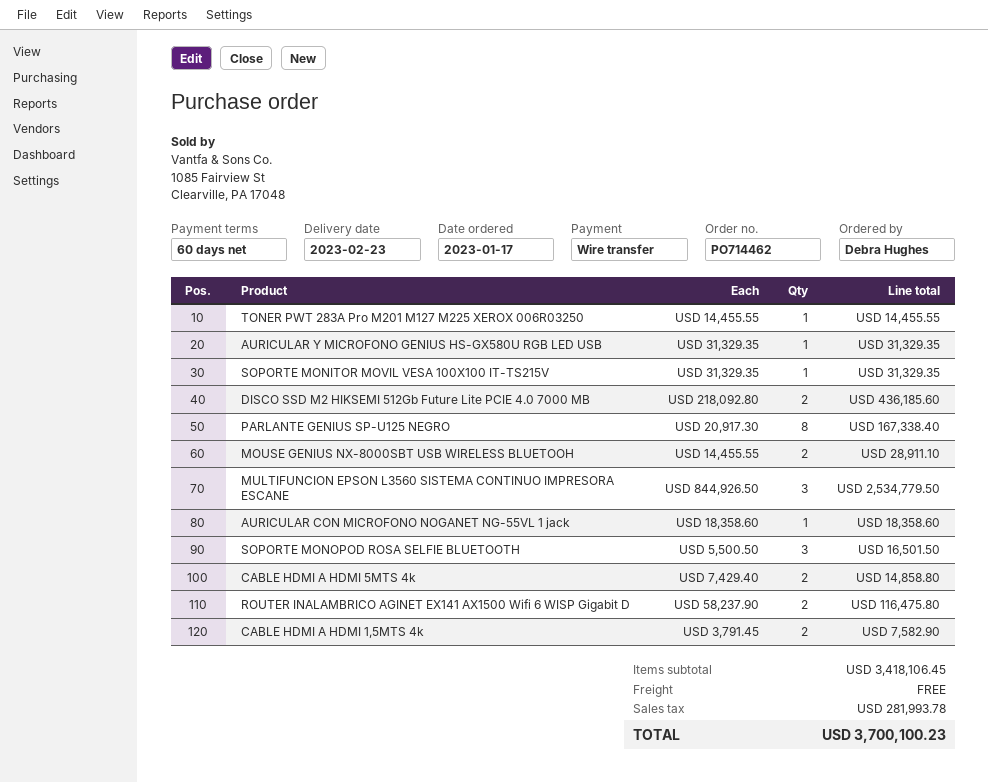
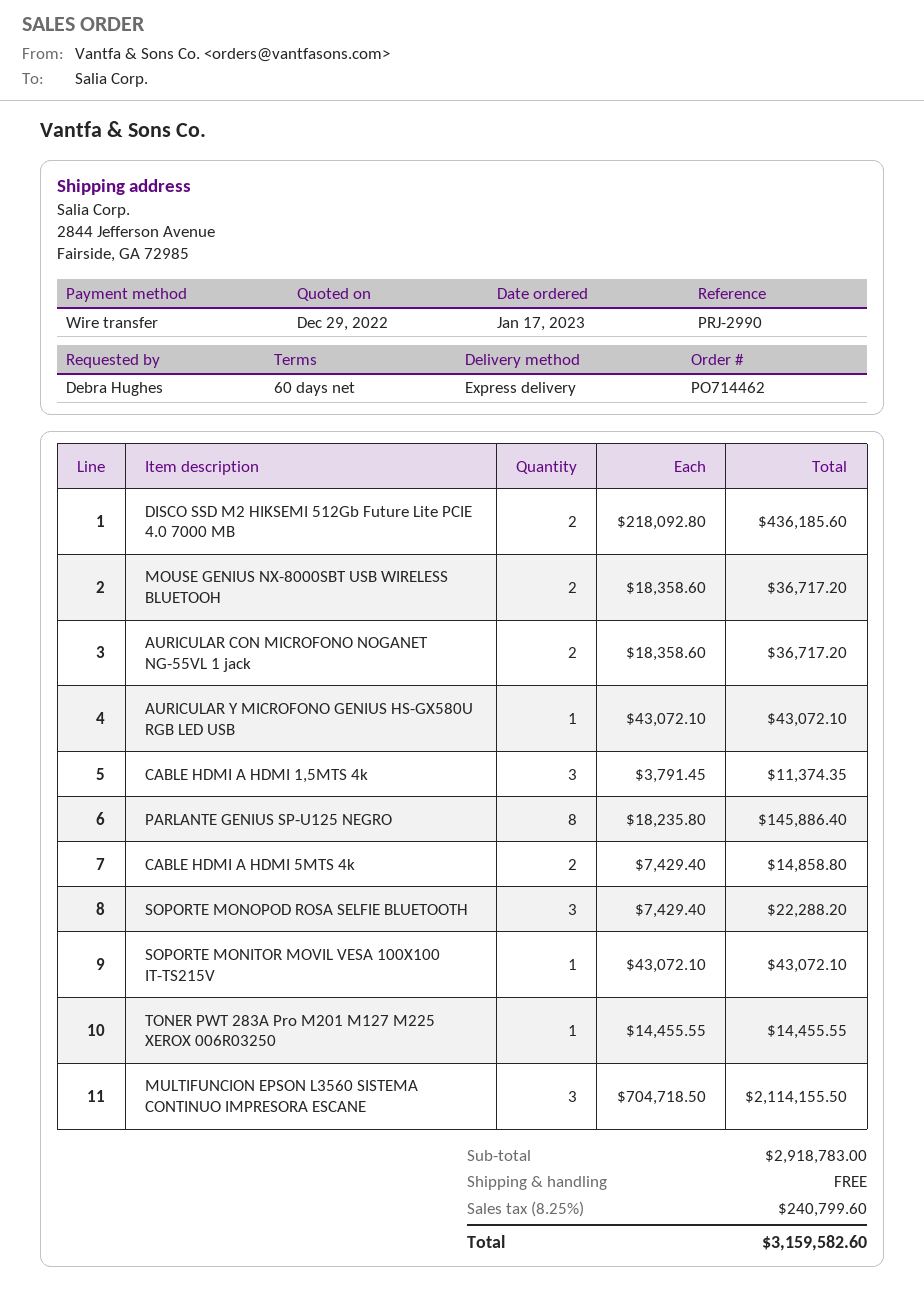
AURICULAR Y MICROFONO GENIUS HS-GX580U RGB LED USB: 1 x 31329.35 = 31329.35 -> 1 x 43072.10 = 43072.10
SOPORTE MONITOR MOVIL VESA 100X100 IT-TS215V: 1 x 31329.35 = 31329.35 -> 1 x 43072.10 = 43072.10
PARLANTE GENIUS SP-U125 NEGRO: 8 x 20917.30 = 167338.40 -> 8 x 18235.80 = 145886.40
MOUSE GENIUS NX-8000SBT USB WIRELESS BLUETOOH: 2 x 14455.55 = 28911.10 -> 2 x 18358.60 = 36717.20
MULTIFUNCION EPSON L3560 SISTEMA CONTINUO IMPRESORA ESCANE: 3 x 844926.50 = 2534779.50 -> 3 x 704718.50 = 2114155.50
AURICULAR CON MICROFONO NOGANET NG-55VL 1 jack: 1 x 18358.60 = 18358.60 -> 2 x 18358.60 = 36717.20
SOPORTE MONOPOD ROSA SELFIE BLUETOOTH: 3 x 5500.50 = 16501.50 -> 3 x 7429.40 = 22288.20
ROUTER INALAMBRICO AGINET EX141 AX1500 Wifi 6 WISP Gigabit D: 2 x 58237.90 = 116475.80 -> none
CABLE HDMI A HDMI 1,5MTS 4k: 2 x 3791.45 = 7582.90 -> 3 x 3791.45 = 11374.35
subtotal: 3418106.45 -> 2918783.00
tax: 281993.78 -> 240799.60
total: 3700100.23 -> 3159582.60

